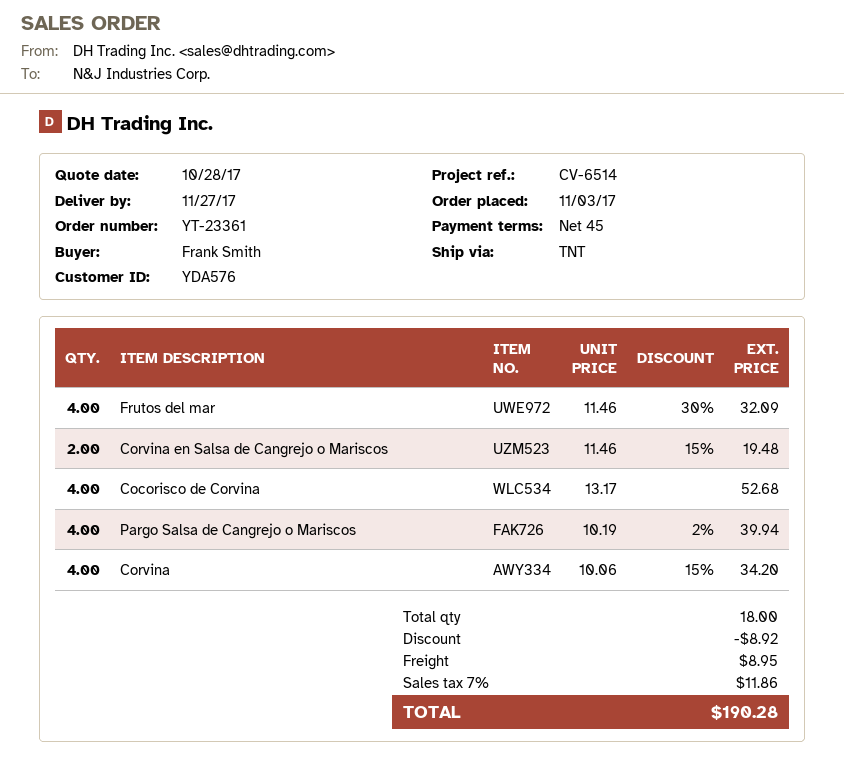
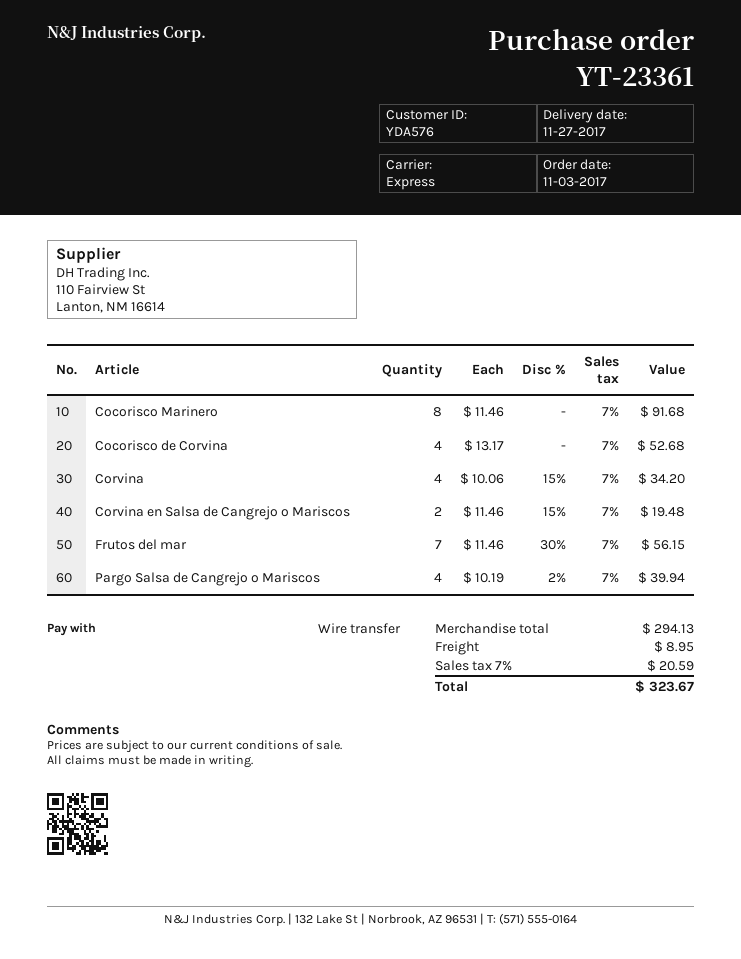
shipping method: TNT -> express
Frutos del mar: 4 x 11.46 - 30% = 32.09 -> 7 x 11.46 - 30% = 56.15
Cocorisco Marinero: none -> 8 x 11.46 = 91.68
discount: 8.92 -> none
tax: 7% = 11.86 -> 7% = 20.59
total: 190.28 -> 323.67

